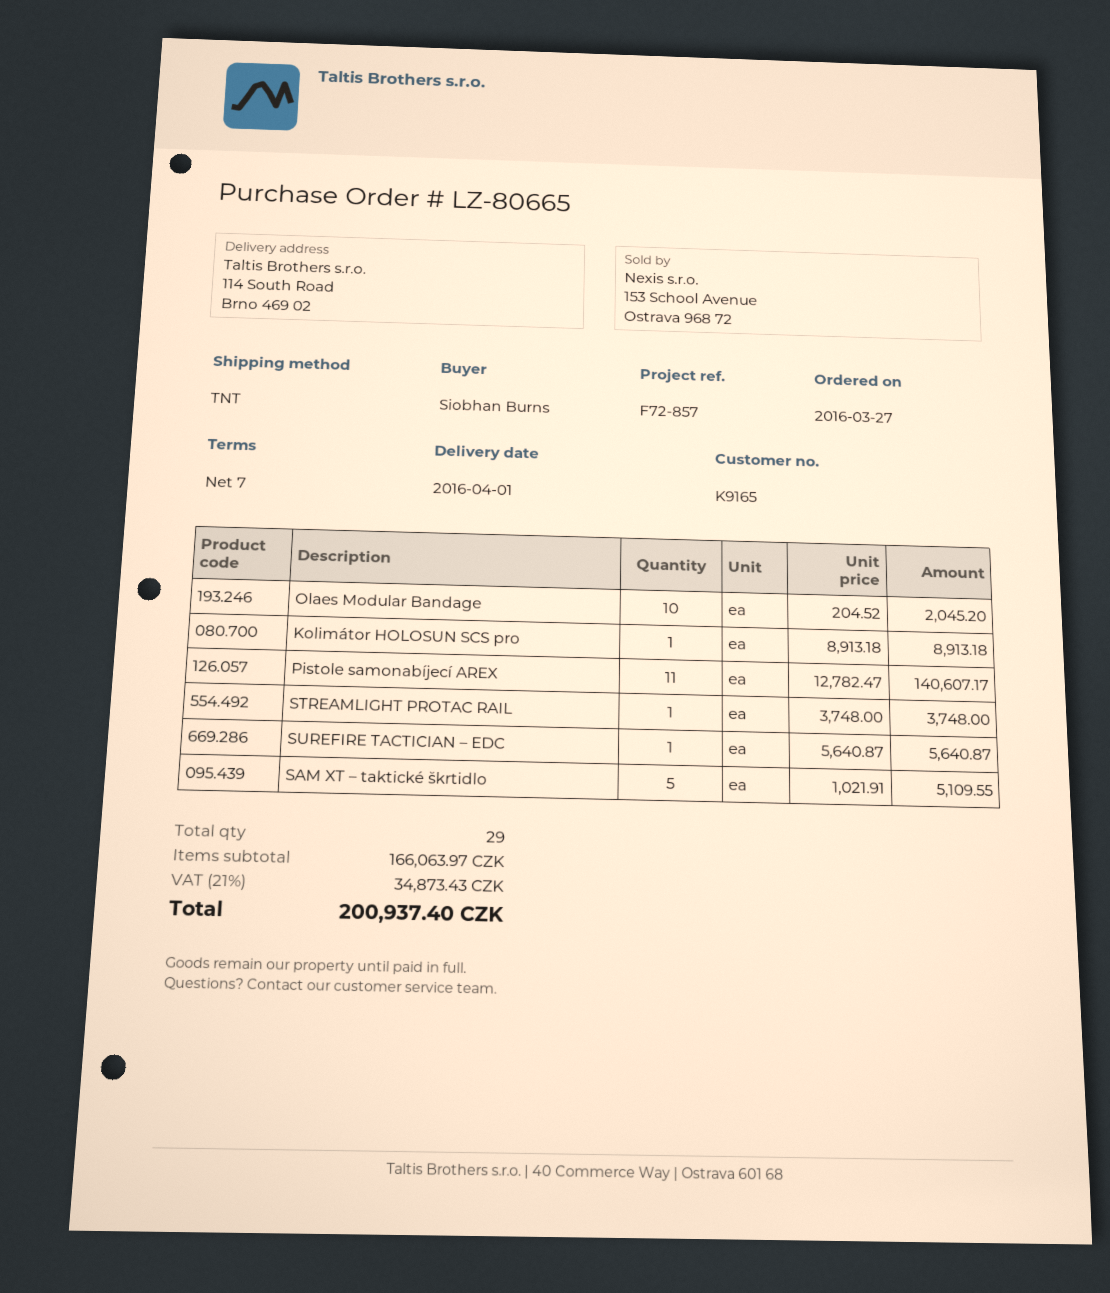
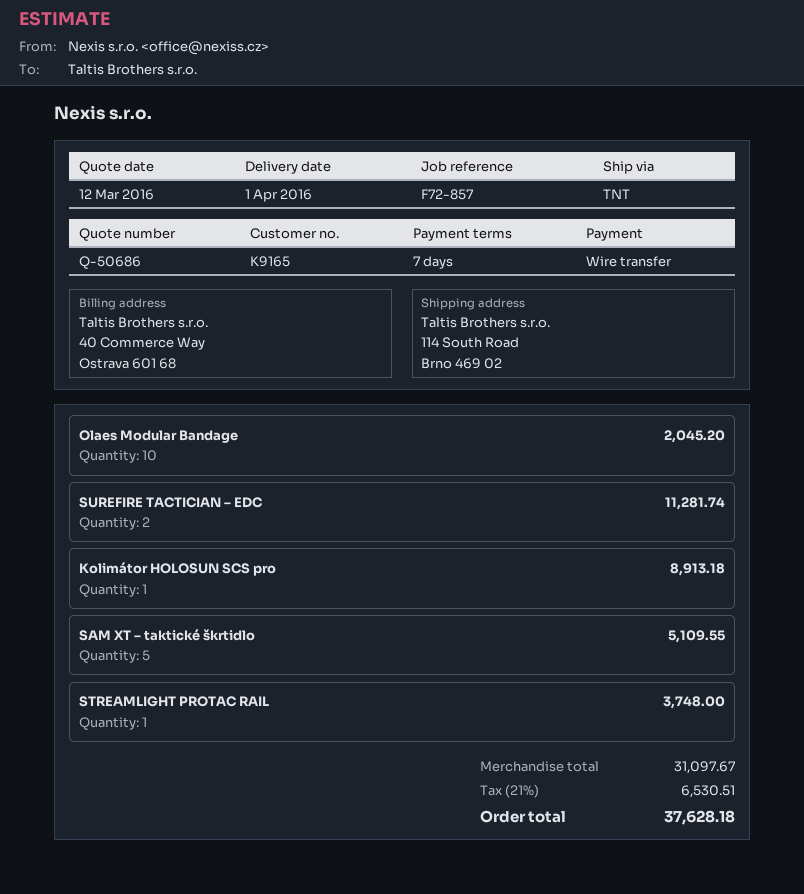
Pistole samonabíjecí AREX: 11 for 140607.17 -> none
SUREFIRE TACTICIAN – EDC: 1 for 5640.87 -> 2 for 11281.74
subtotal: 166063.97 -> 31097.67
tax: 21% = 34873.43 -> 21% = 6530.51
total: 200937.40 -> 37628.18

